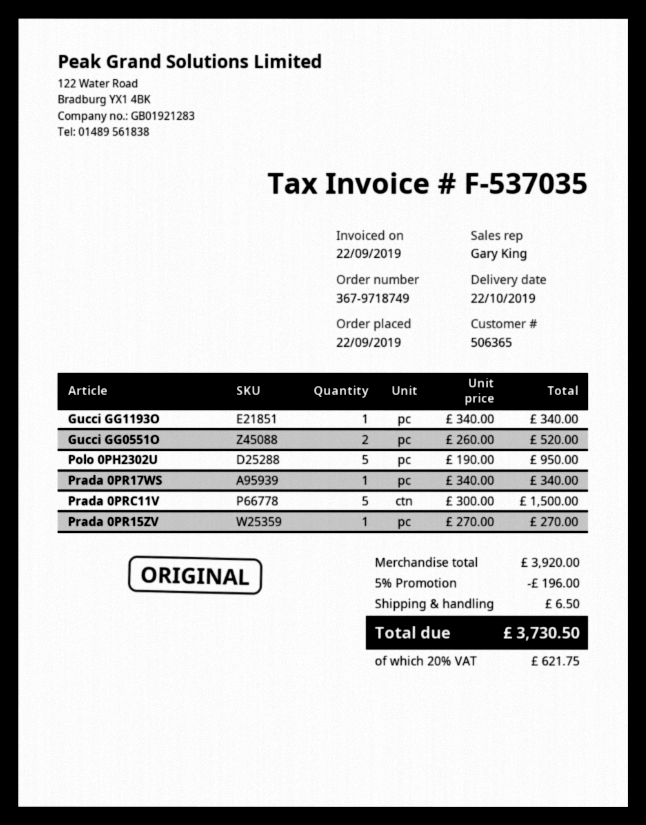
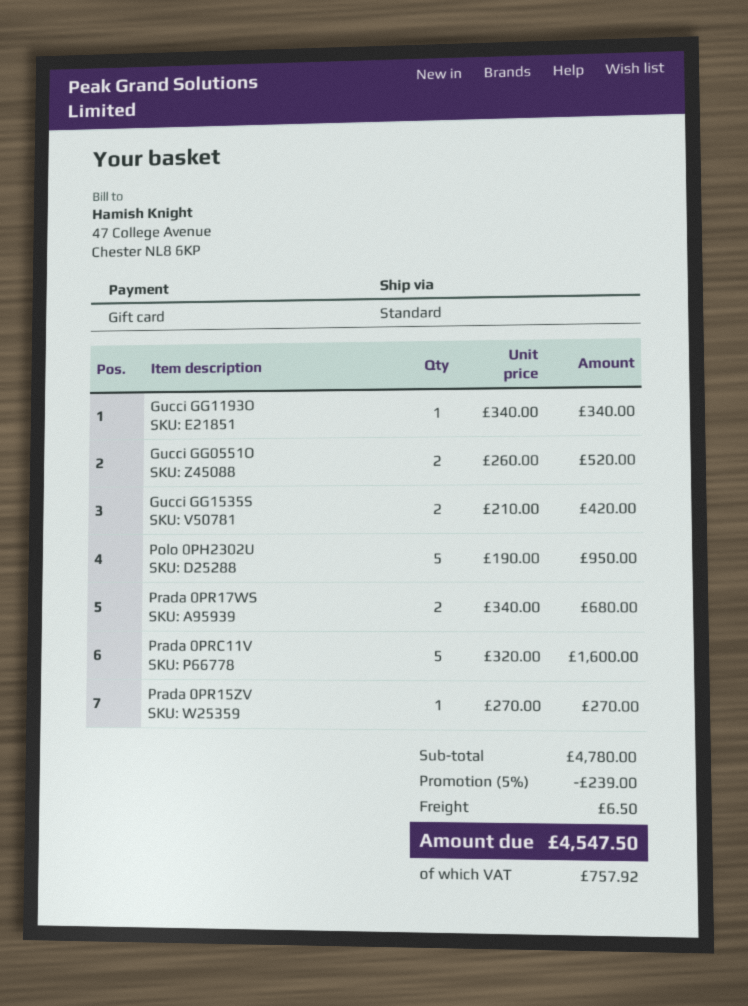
Prada 0PR17WS: 1 x 340.00 = 340.00 -> 2 x 340.00 = 680.00
Prada 0PRC11V: 5 x 300.00 = 1500.00 -> 5 x 320.00 = 1600.00
Gucci GG1535S: none -> 2 x 210.00 = 420.00
subtotal: 3920.00 -> 4780.00
discount: 5% = 196.00 -> 5% = 239.00
tax: 621.75 -> 757.92
total: 3730.50 -> 4547.50

